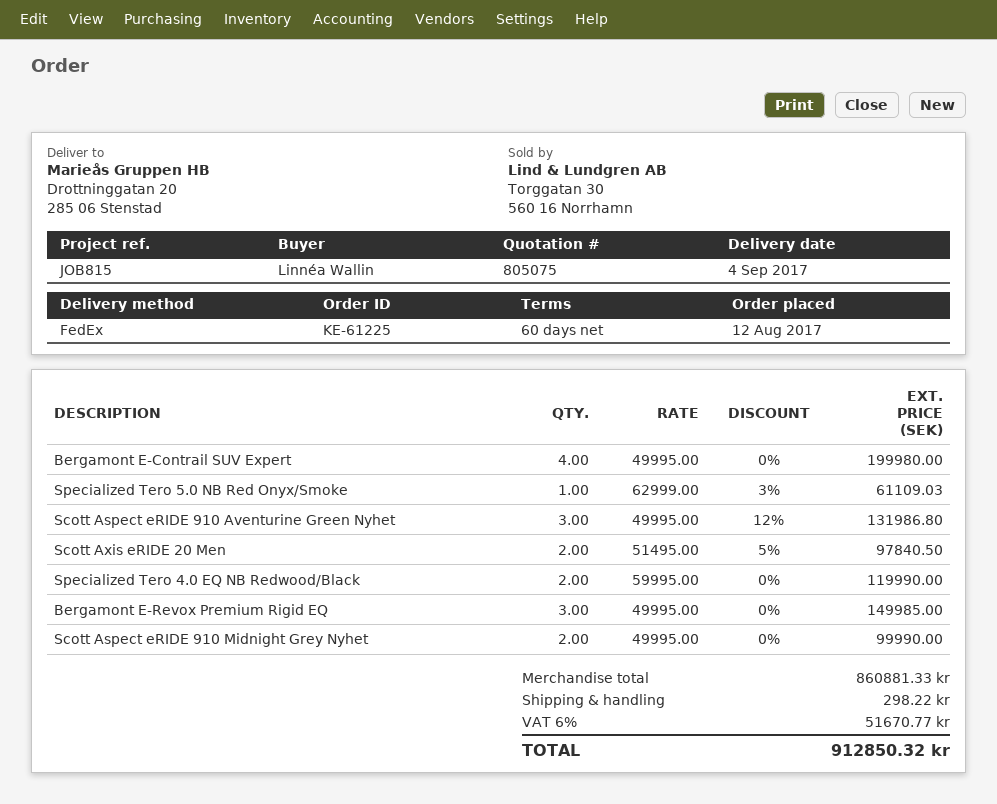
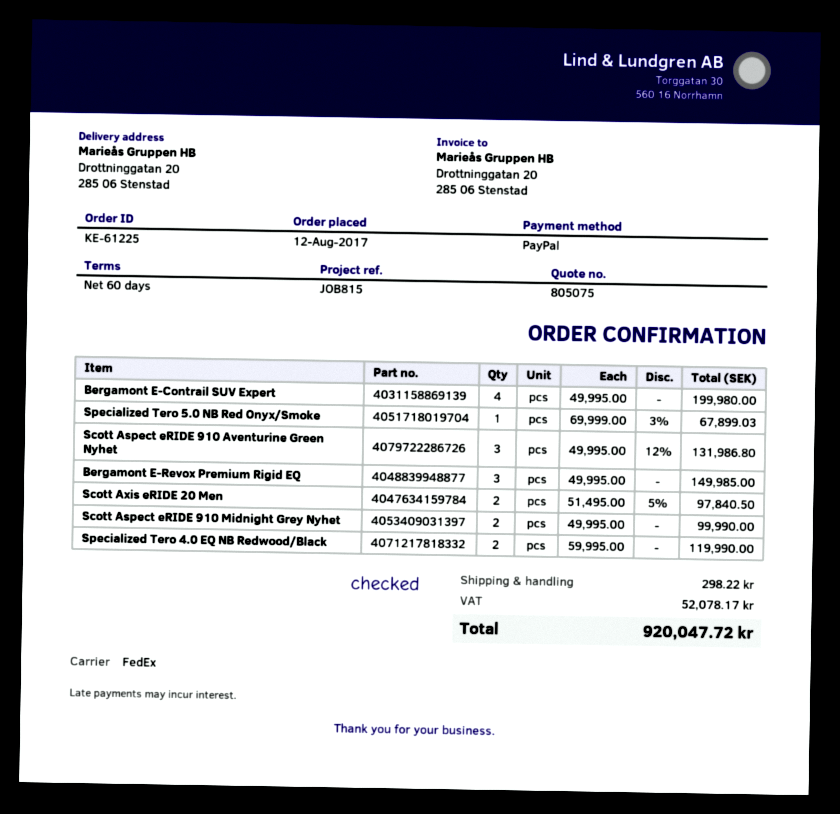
Specialized Tero 5.0 NB Red Onyx/Smoke: 1 x 62999.00 - 3% = 61109.03 -> 1 x 69999.00 - 3% = 67899.03
tax: 51670.77 -> 52078.17
total: 912850.32 -> 920047.72

